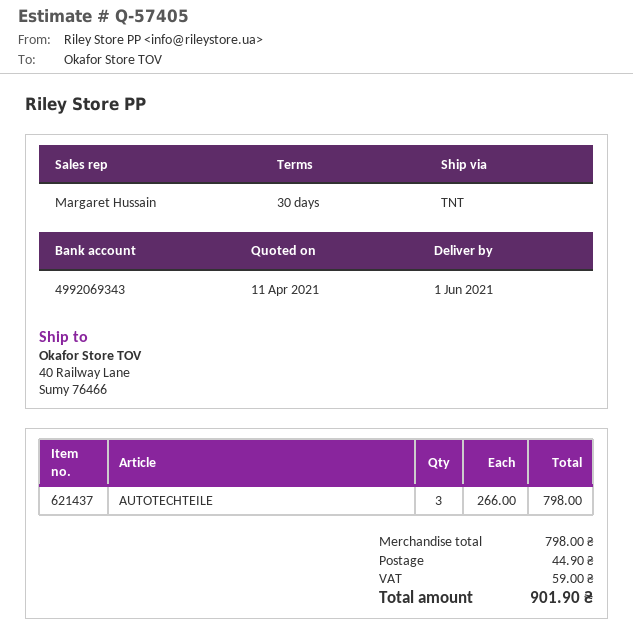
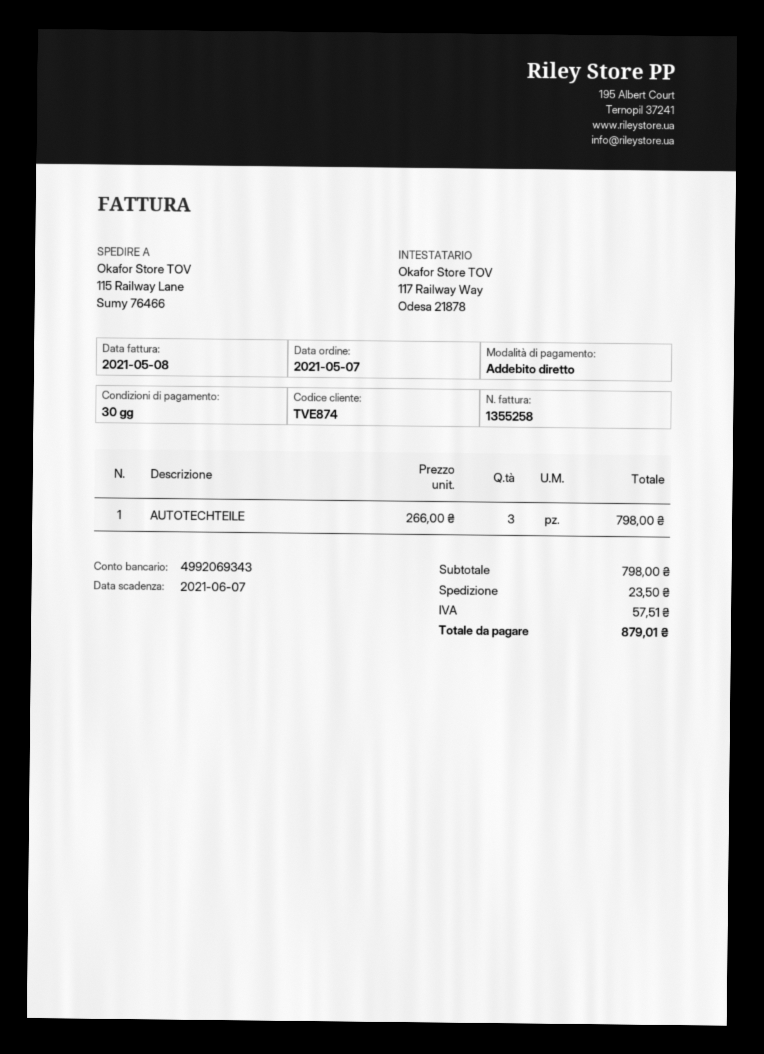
ship to: 40 Railway Lane, Sumy 76466 -> 115 Railway Lane, Sumy 76466
shipping: 44.90 -> 23.50
tax: 59.00 -> 57.51
total: 901.90 -> 879.01

